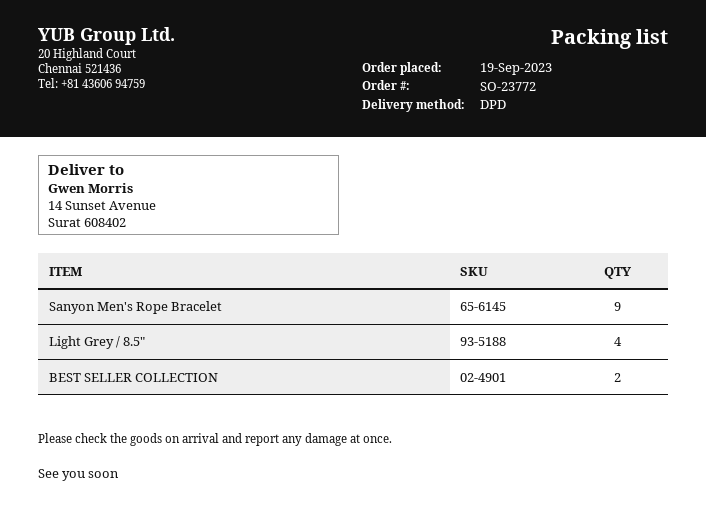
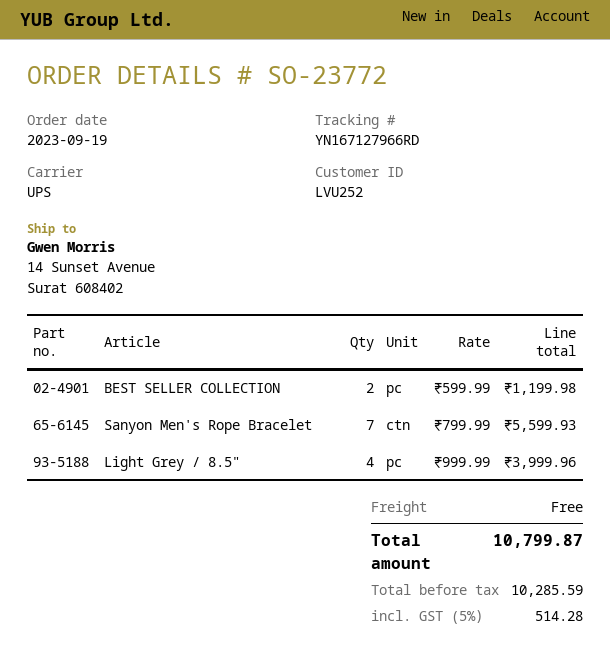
shipping method: DPD -> UPS
Sanyon Men's Rope Bracelet: 9 -> 7

